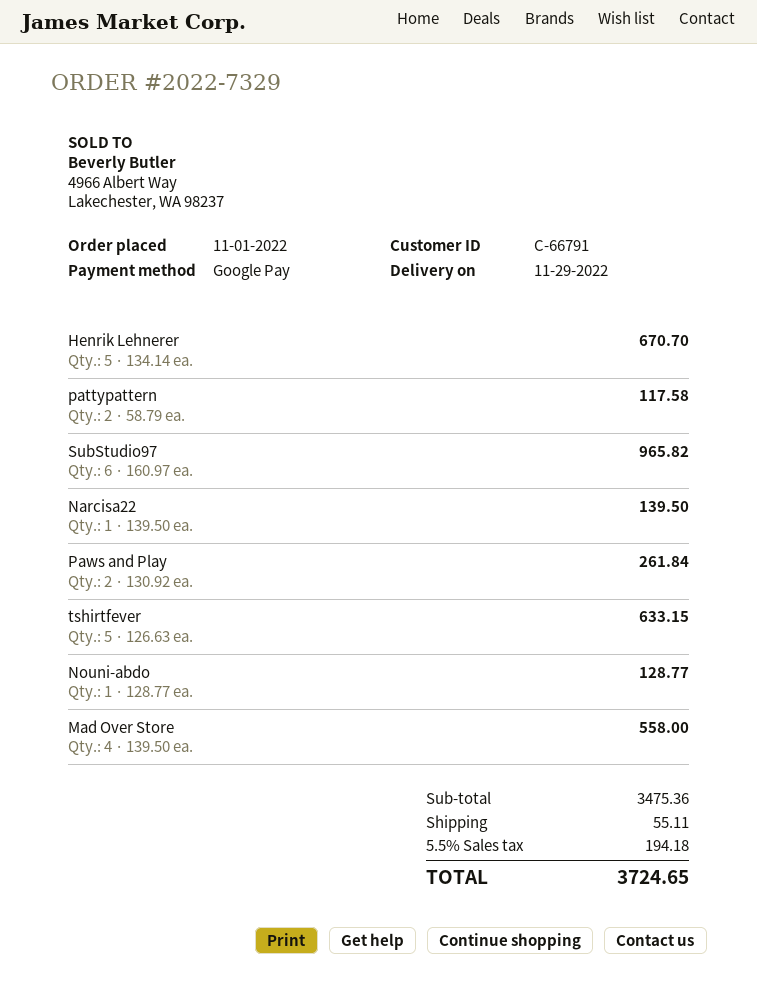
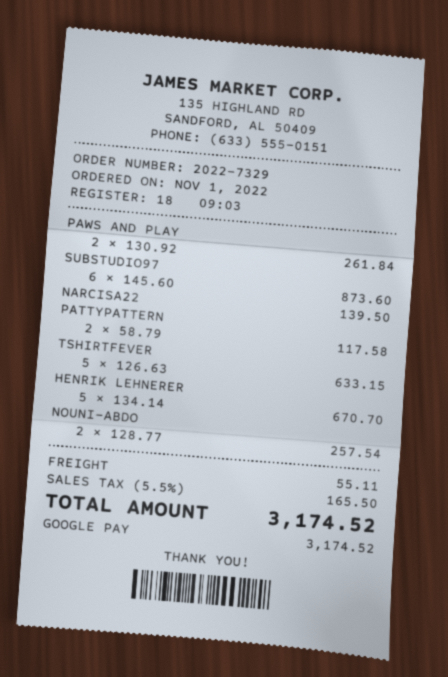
SubStudio97: 6 x 160.97 = 965.82 -> 6 x 145.60 = 873.60
Nouni-abdo: 1 x 128.77 = 128.77 -> 2 x 128.77 = 257.54
Mad Over Store: 4 x 139.50 = 558.00 -> none
tax: 5.5% = 194.18 -> 5.5% = 165.50
total: 3724.65 -> 3174.52

